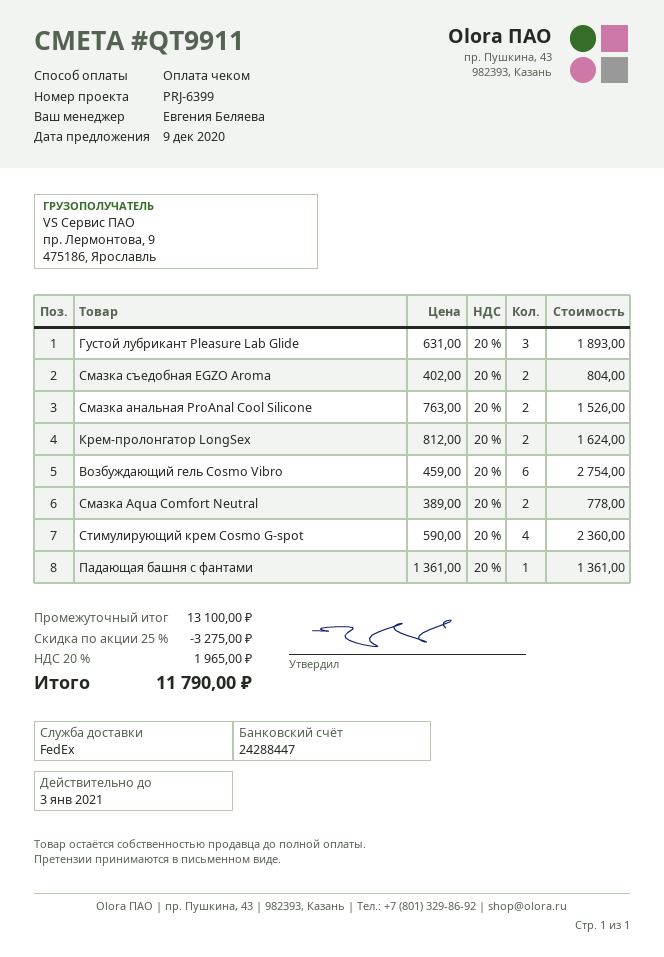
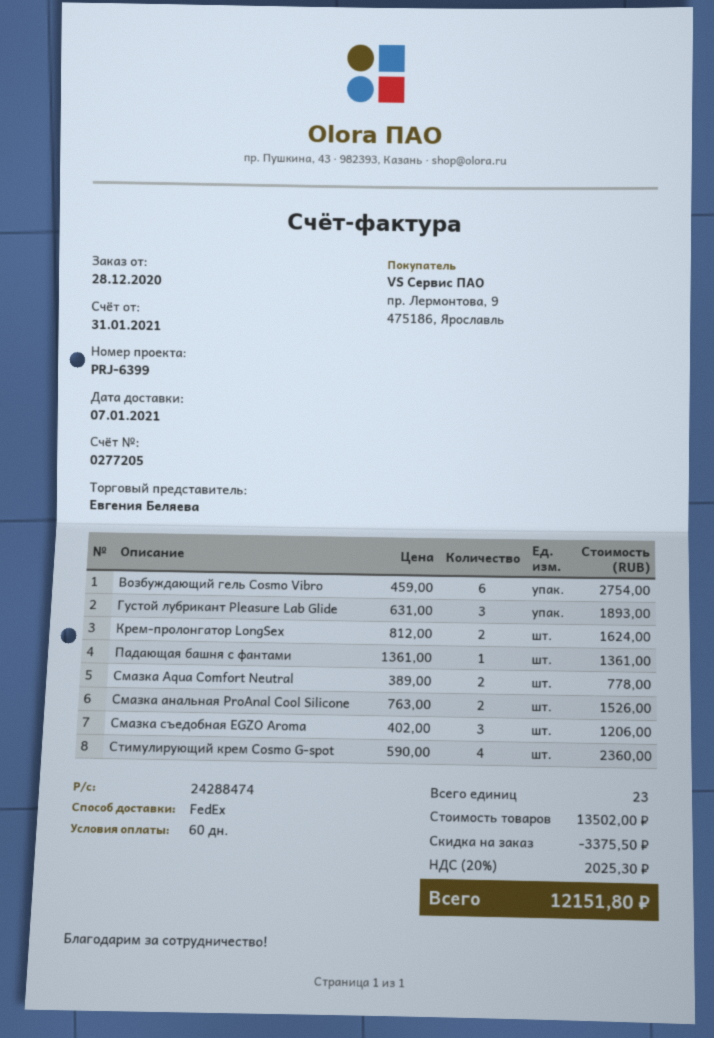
bank account: 24288447 -> 24288474
Смазка съедобная EGZO Aroma: 2 x 402.00 = 804.00 -> 3 x 402.00 = 1206.00
subtotal: 13100.00 -> 13502.00
discount: 3275.00 -> 3375.50
tax: 20% = 1965.00 -> 20% = 2025.30
total: 11790.00 -> 12151.80

